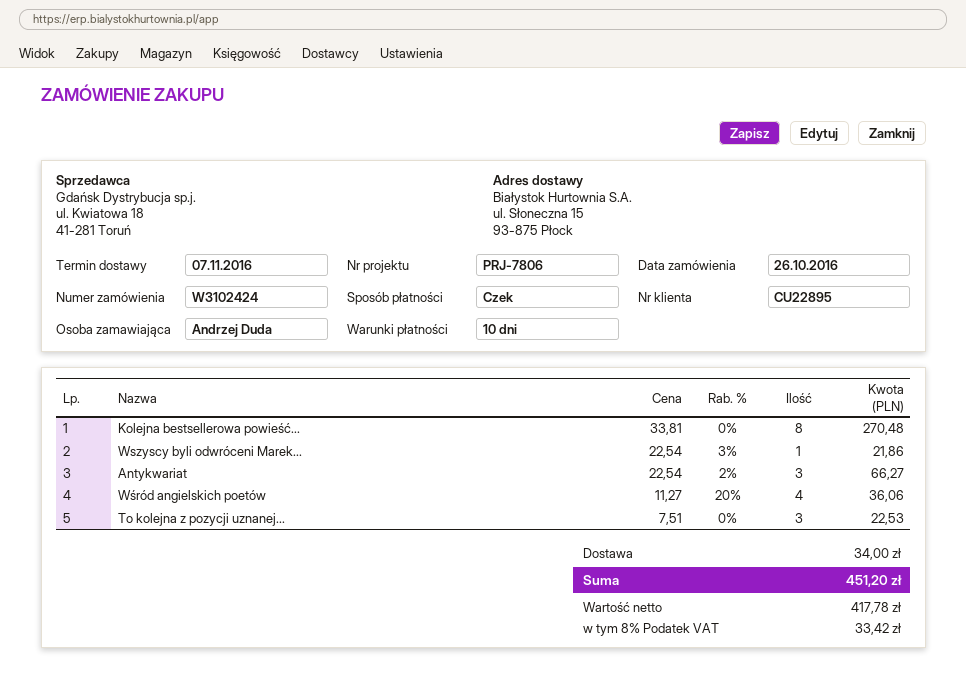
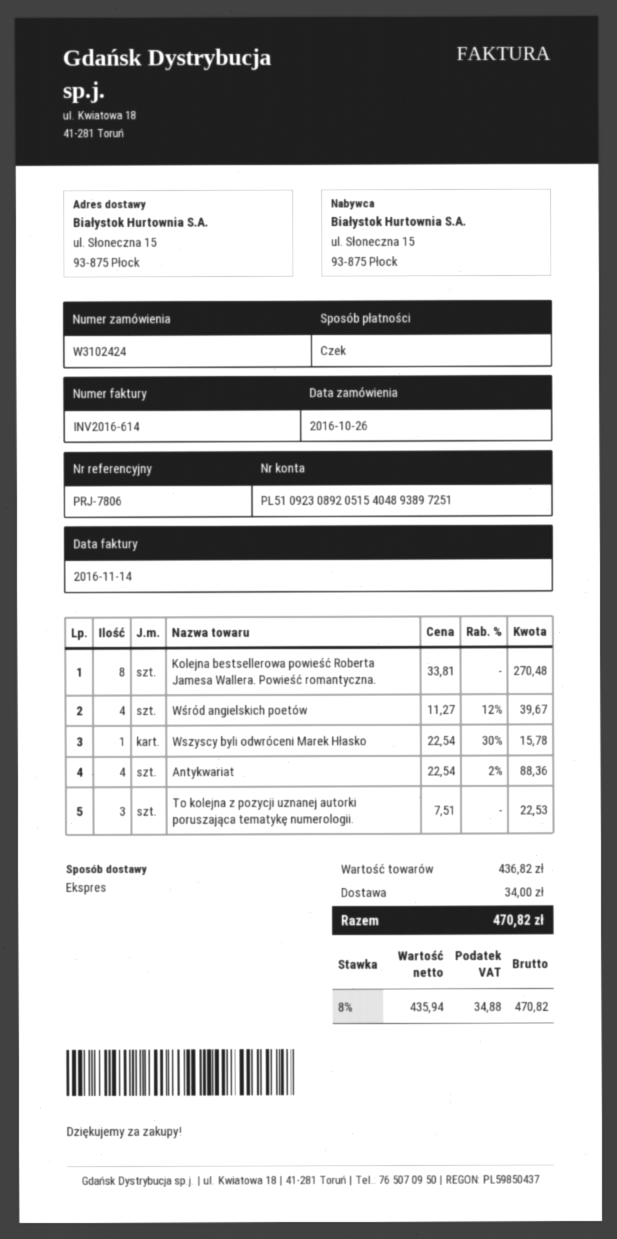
Wszyscy byli odwróceni Marek...: 1 x 22.54 - 3% = 21.86 -> 1 x 22.54 - 30% = 15.78
Antykwariat: 3 x 22.54 - 2% = 66.27 -> 4 x 22.54 - 2% = 88.36
Wśród angielskich poetów: 4 x 11.27 - 20% = 36.06 -> 4 x 11.27 - 12% = 39.67
net: 417.78 -> 435.94
tax: 8% = 33.42 -> 8% = 34.88
total: 451.20 -> 470.82

